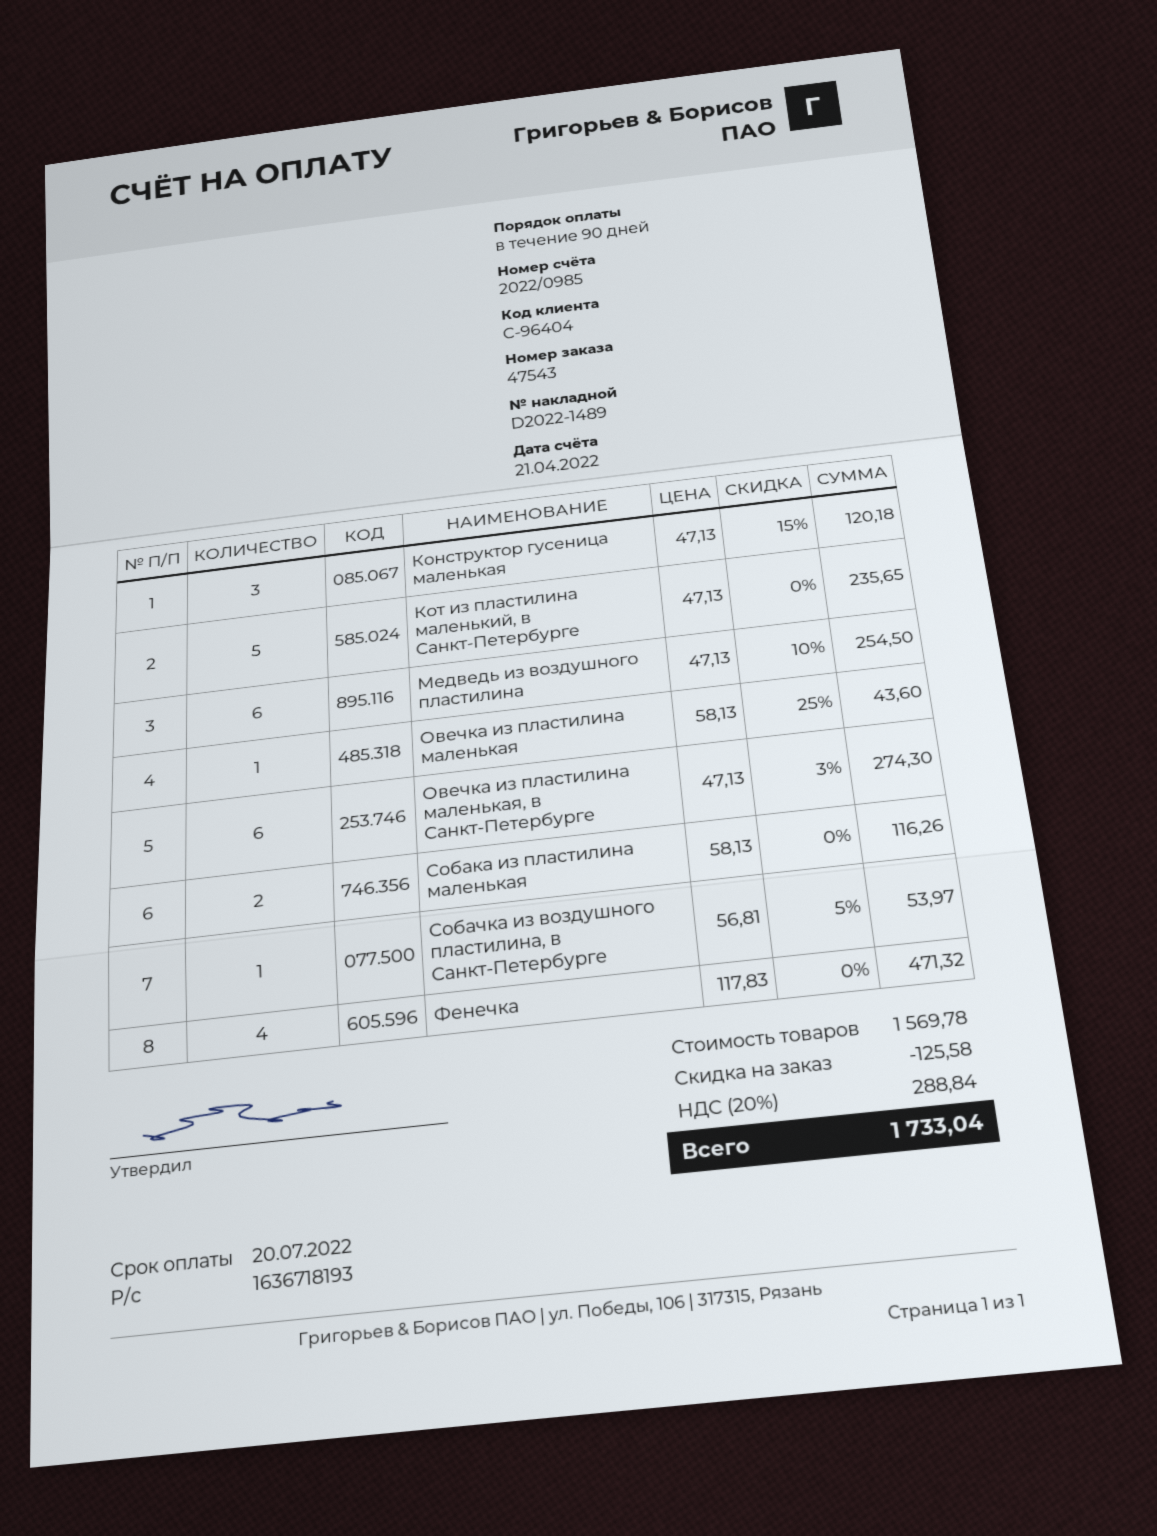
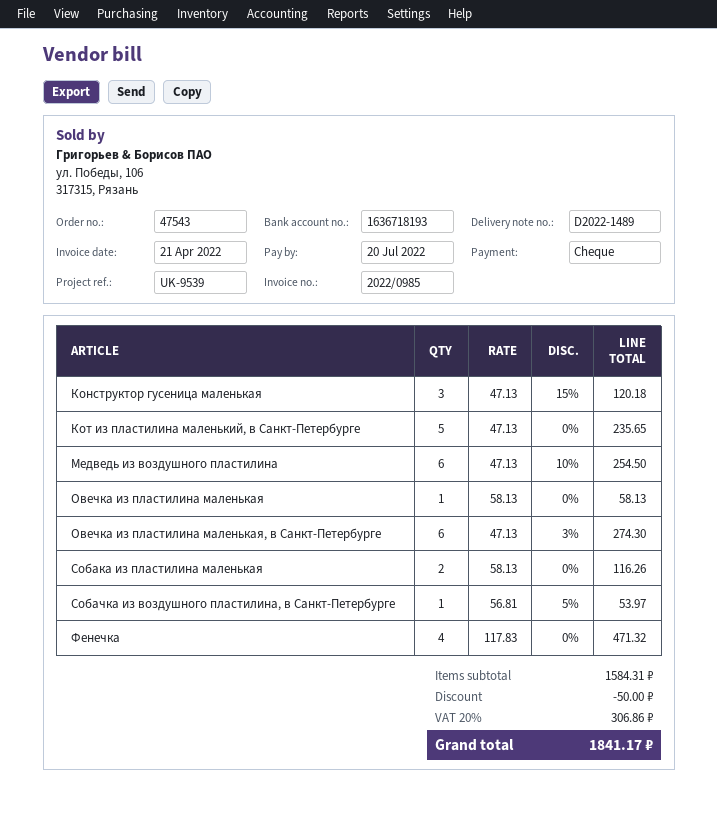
Овечка из пластилина маленькая: 1 x 58.13 - 25% = 43.60 -> 1 x 58.13 = 58.13
subtotal: 1569.78 -> 1584.31
discount: 125.58 -> 50.00
tax: 20% = 288.84 -> 20% = 306.86
total: 1733.04 -> 1841.17

